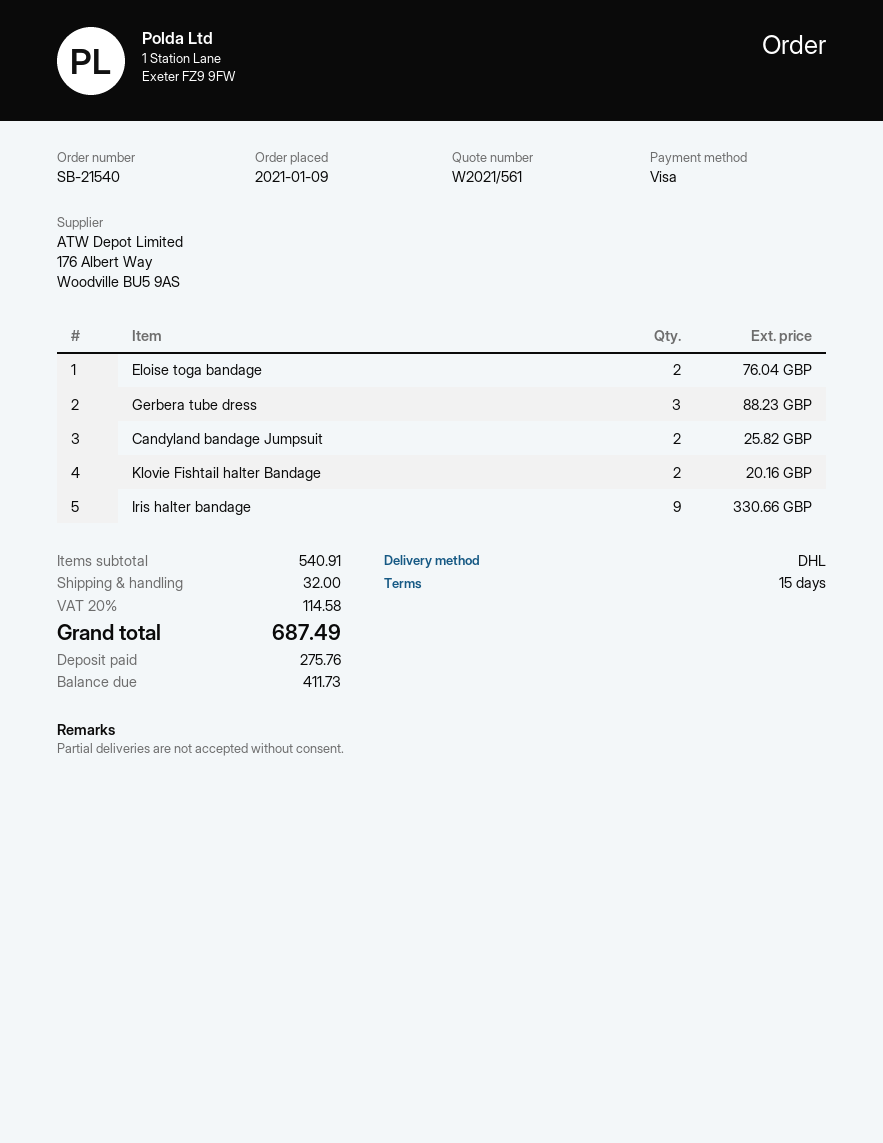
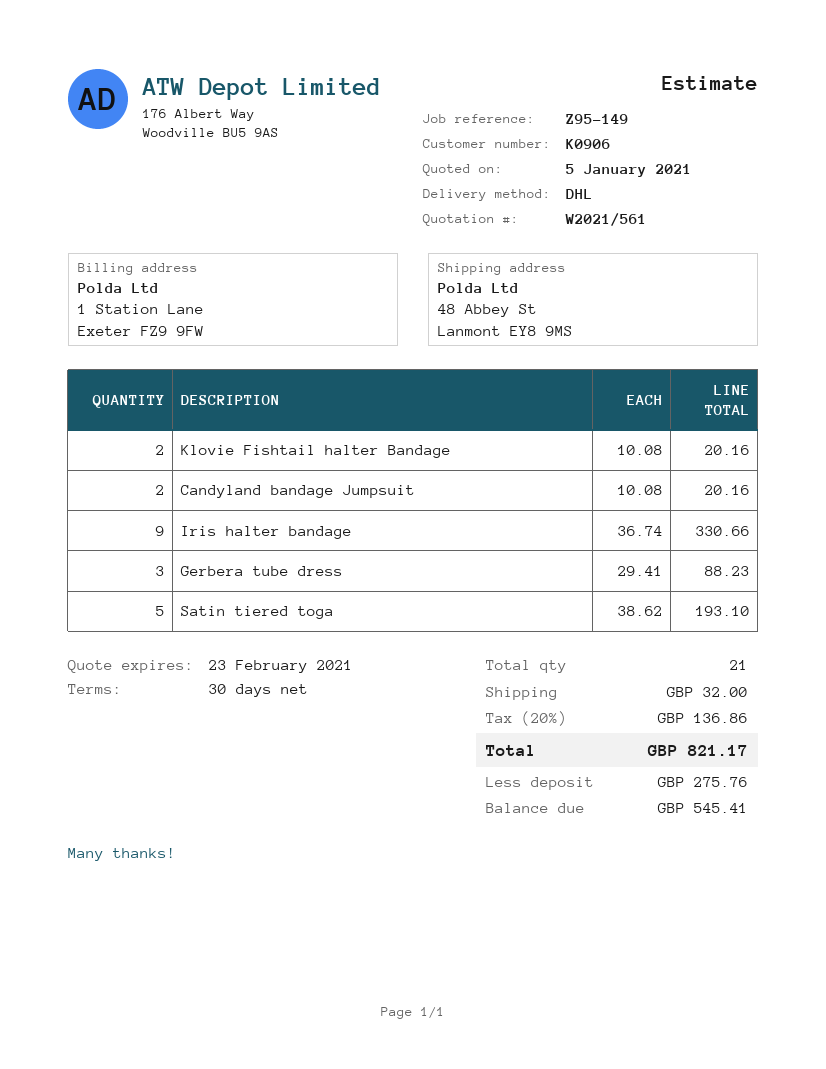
payment terms: 15 days -> 30 days
Eloise toga bandage: 2 for 76.04 -> none
Candyland bandage Jumpsuit: 2 for 25.82 -> 2 for 20.16
Satin tiered toga: none -> 5 for 193.10
tax: 20% = 114.58 -> 20% = 136.86
total: 687.49 -> 821.17
balance: 411.73 -> 545.41

